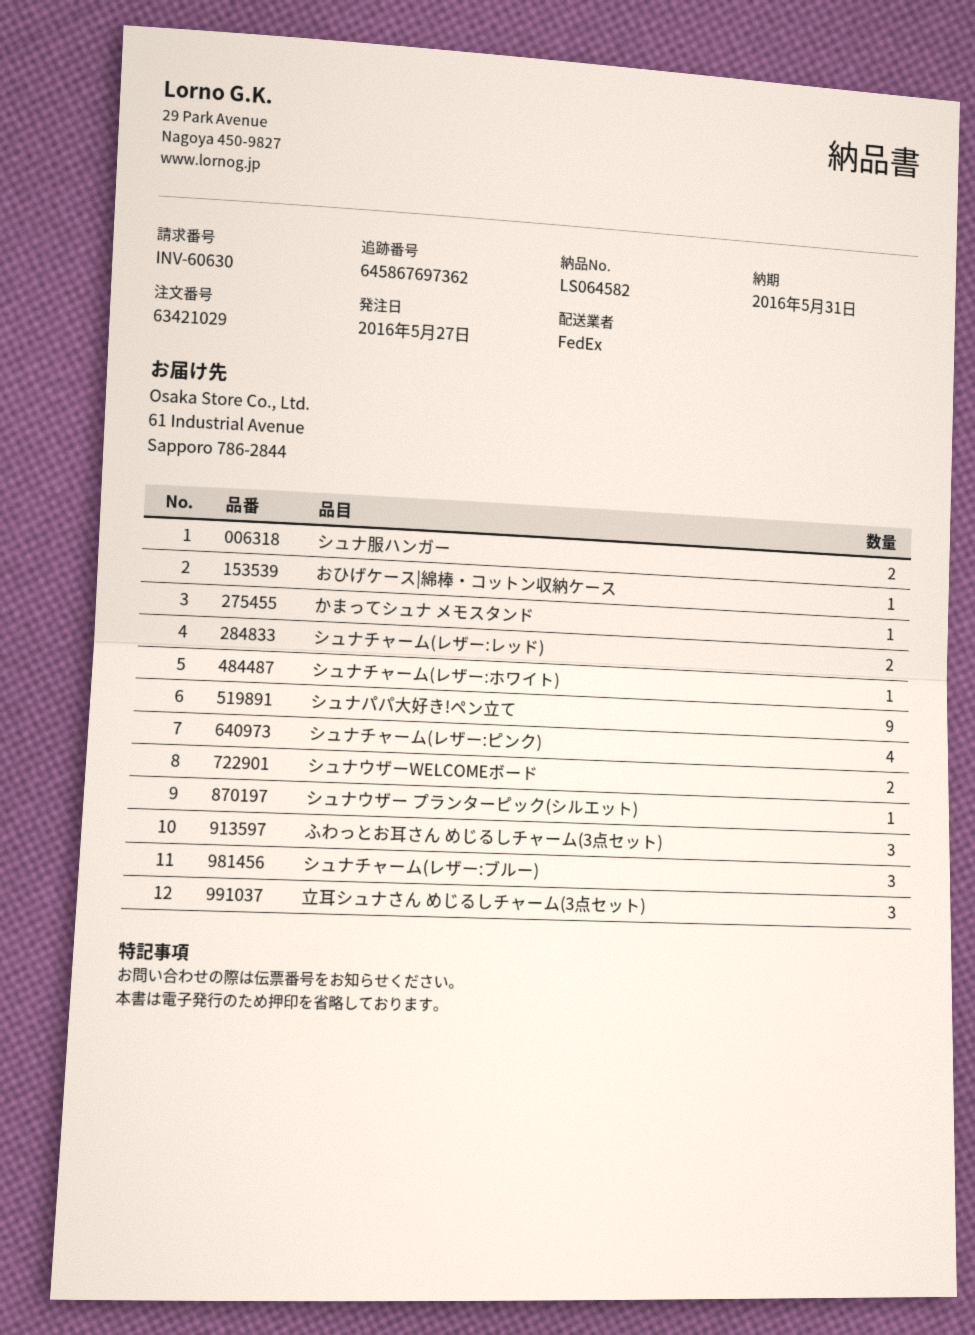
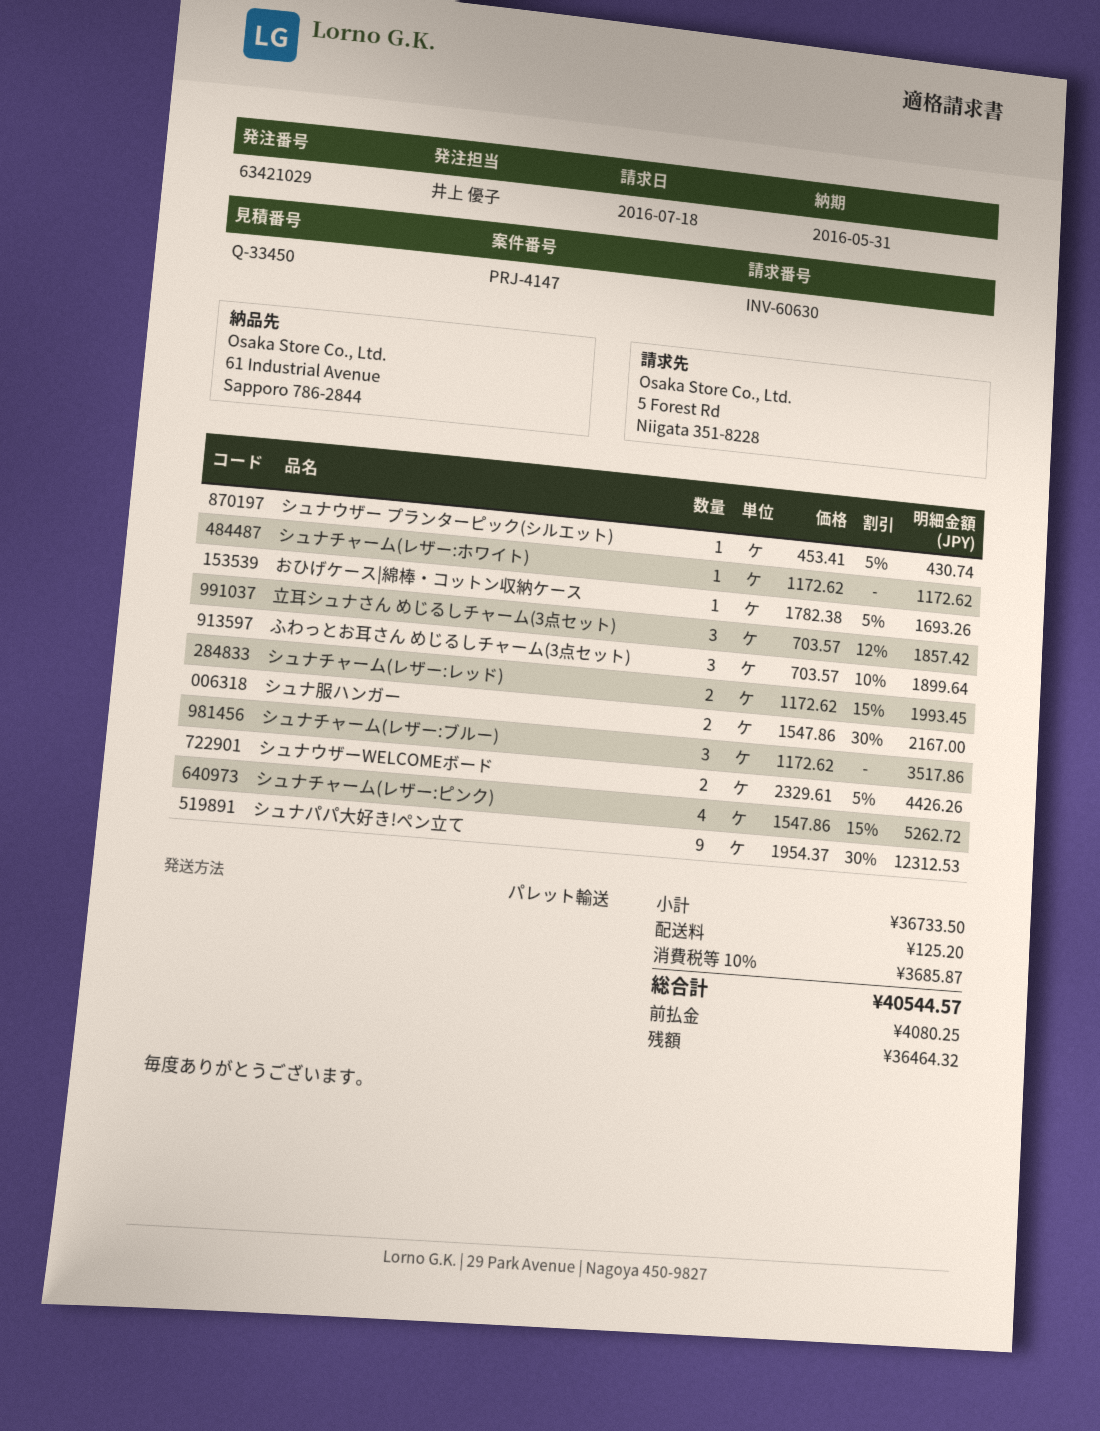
shipping method: FedEx -> pallet freight
かまってシュナ メモスタンド: 1 -> none

